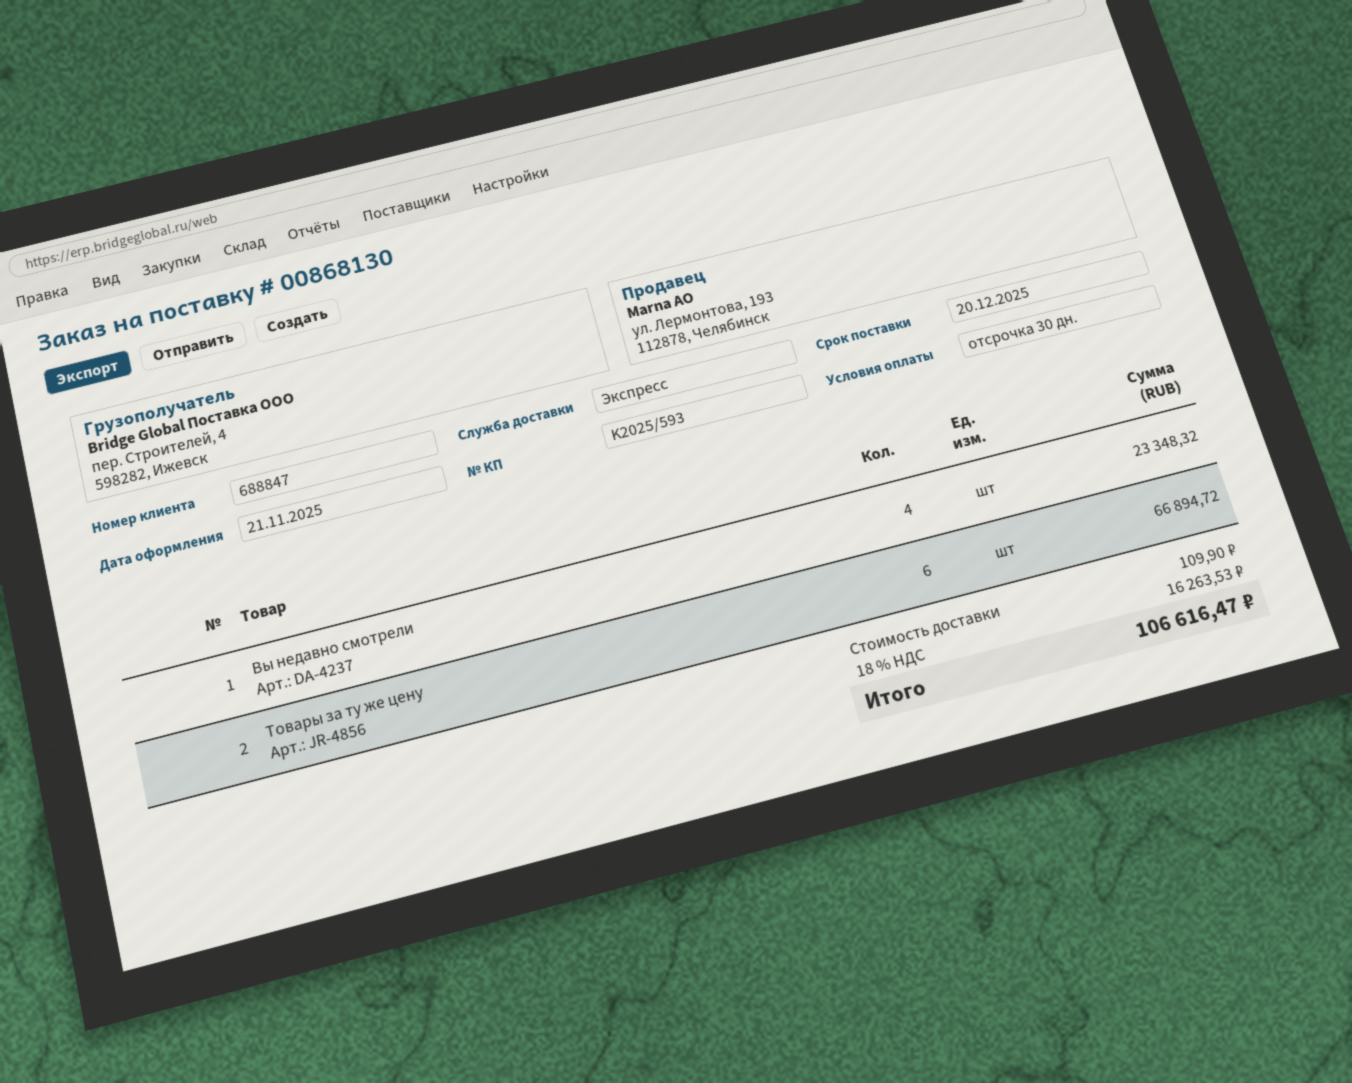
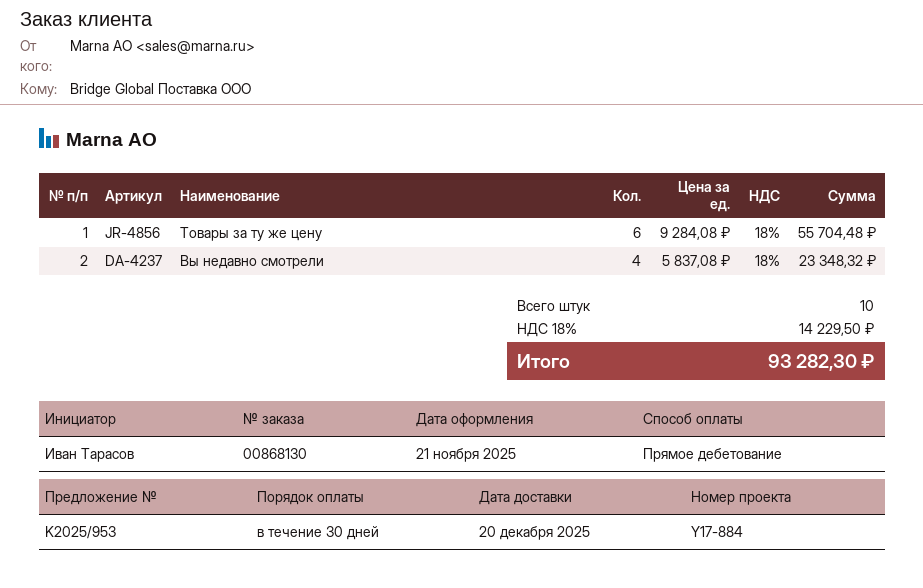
quote number: K2025/593 -> K2025/953
Товары за ту же цену: 6 for 66894.72 -> 6 for 55704.48
shipping: 109.90 -> none
tax: 18% = 16263.53 -> 18% = 14229.50
total: 106616.47 -> 93282.30

